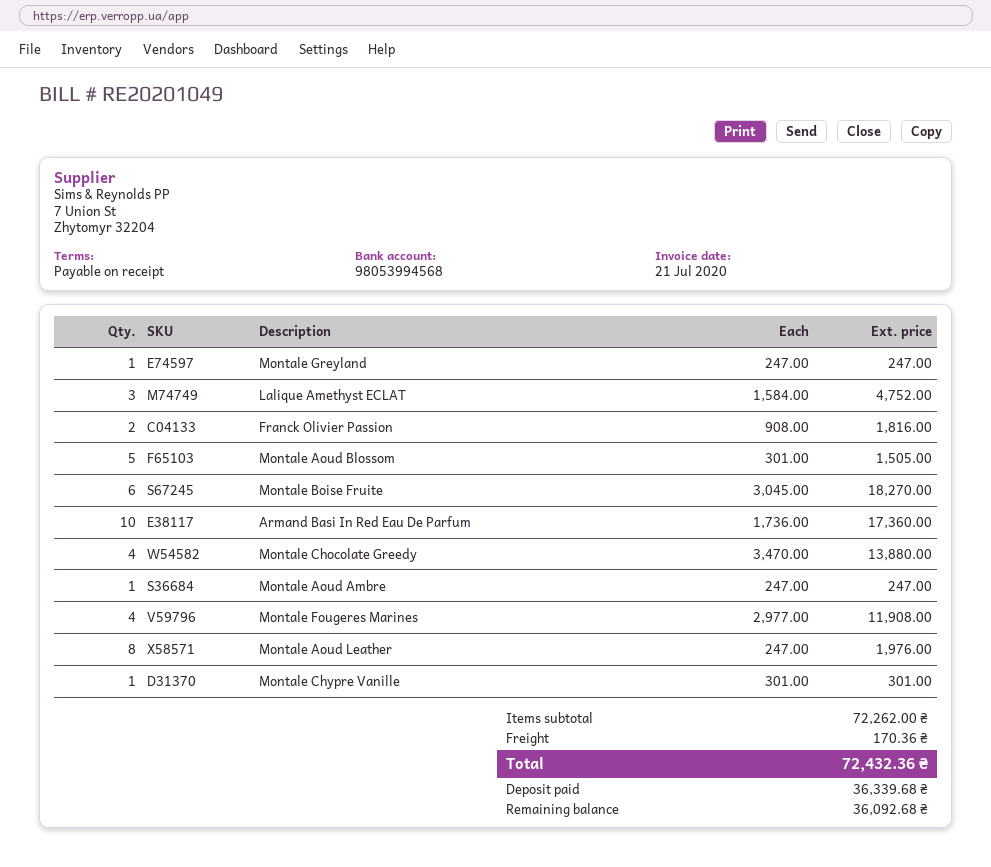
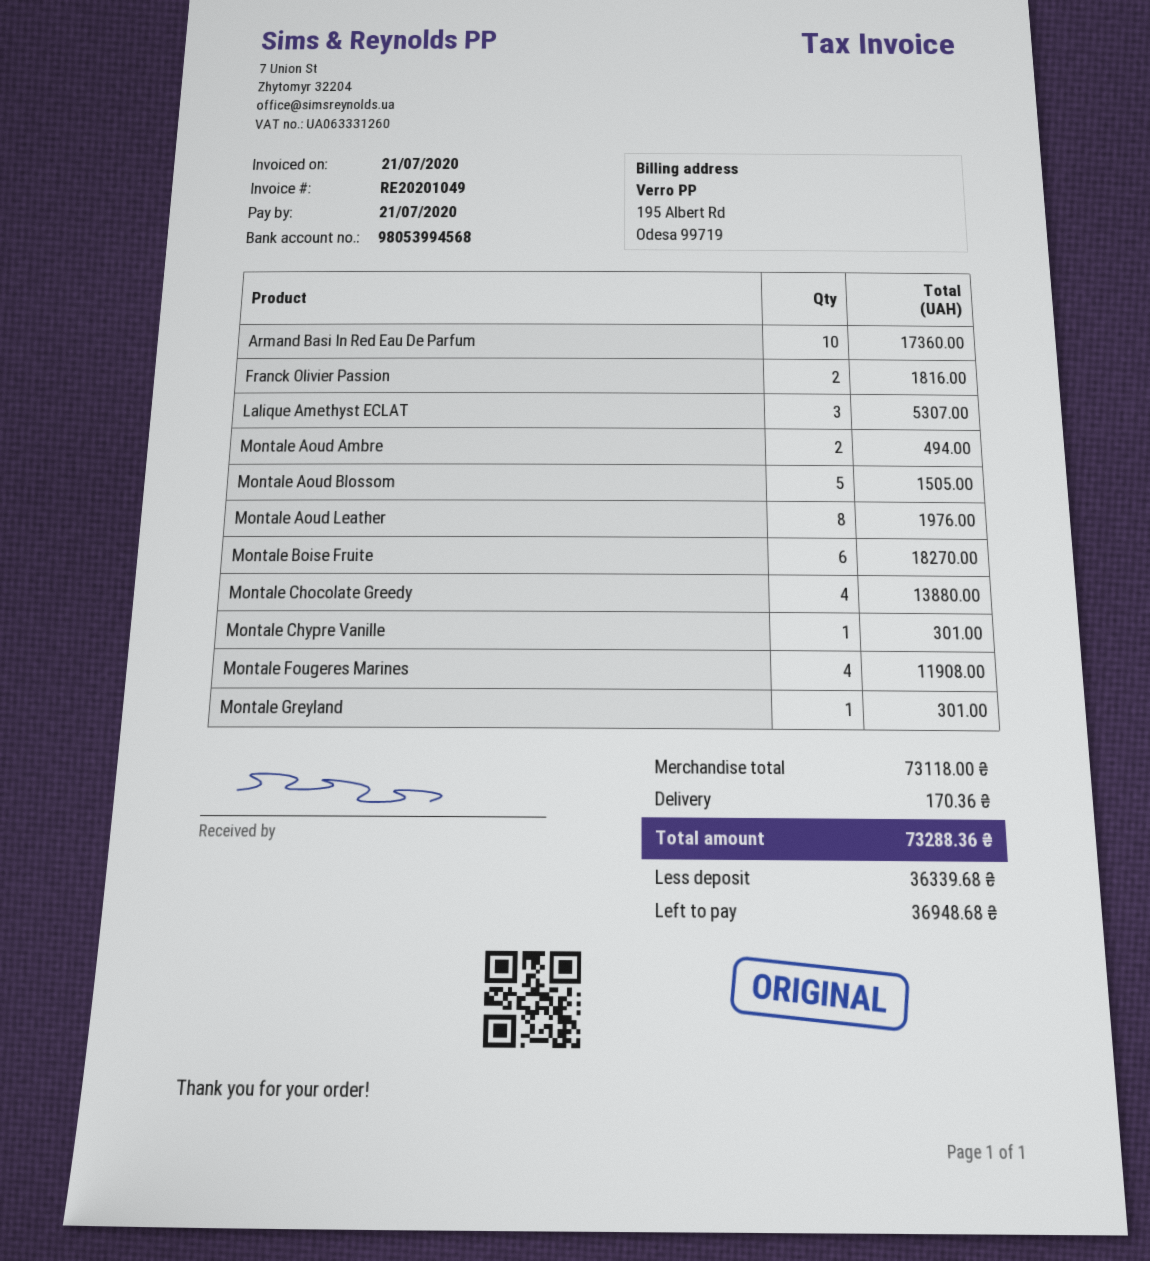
Montale Greyland: 1 for 247.00 -> 1 for 301.00
Lalique Amethyst ECLAT: 3 for 4752.00 -> 3 for 5307.00
Montale Aoud Ambre: 1 for 247.00 -> 2 for 494.00
subtotal: 72262.00 -> 73118.00
total: 72432.36 -> 73288.36
balance: 36092.68 -> 36948.68

